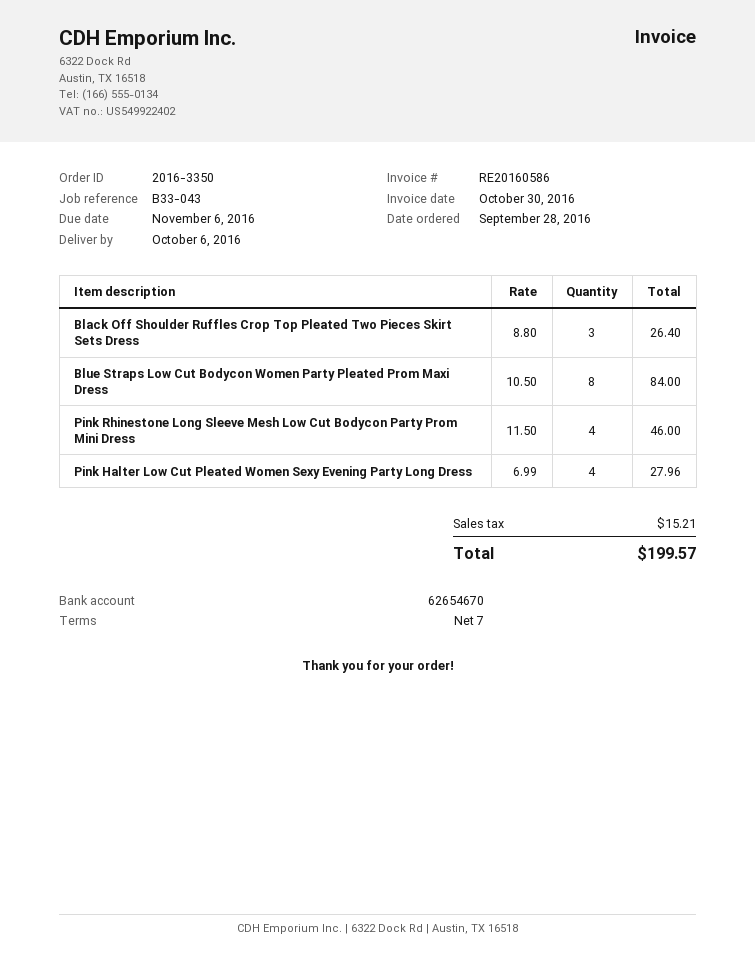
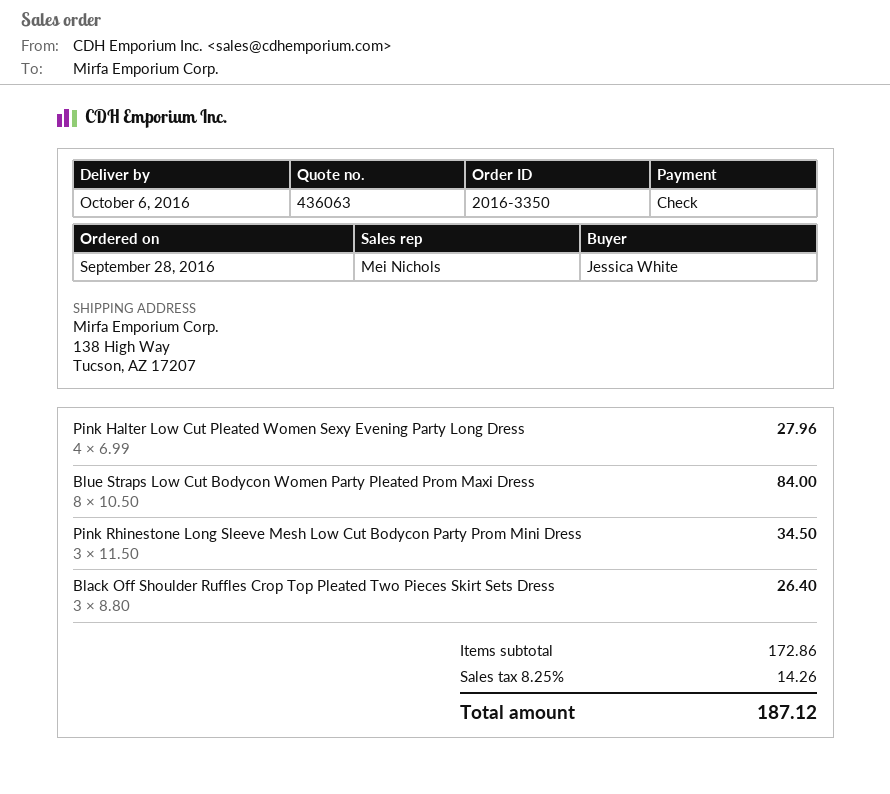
Pink Rhinestone Long Sleeve Mesh Low Cut Bodycon Party Prom Mini Dress: 4 x 11.50 = 46.00 -> 3 x 11.50 = 34.50
tax: 15.21 -> 14.26
total: 199.57 -> 187.12

